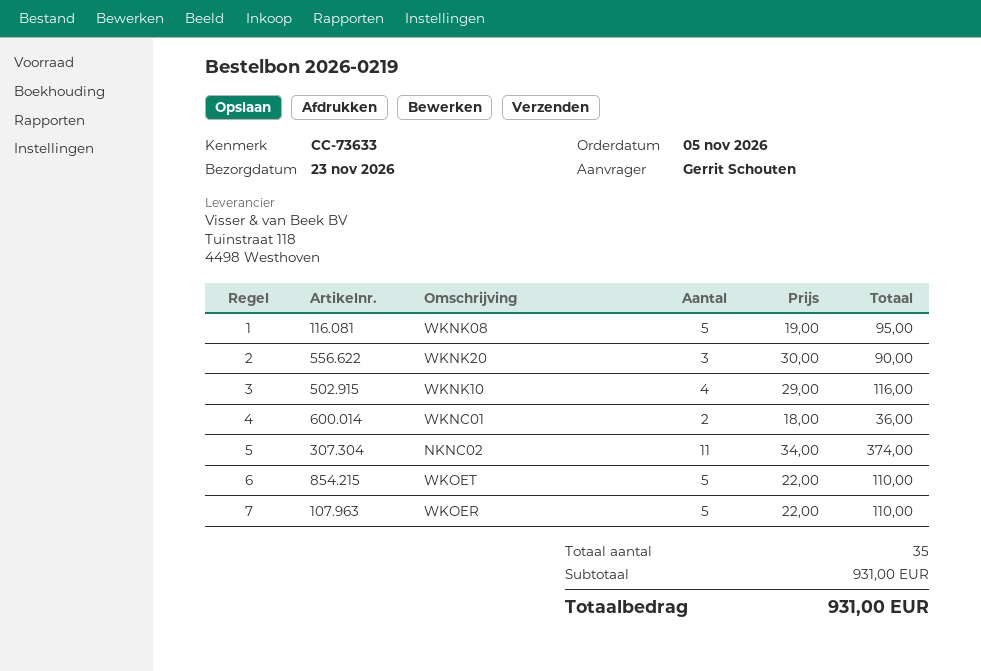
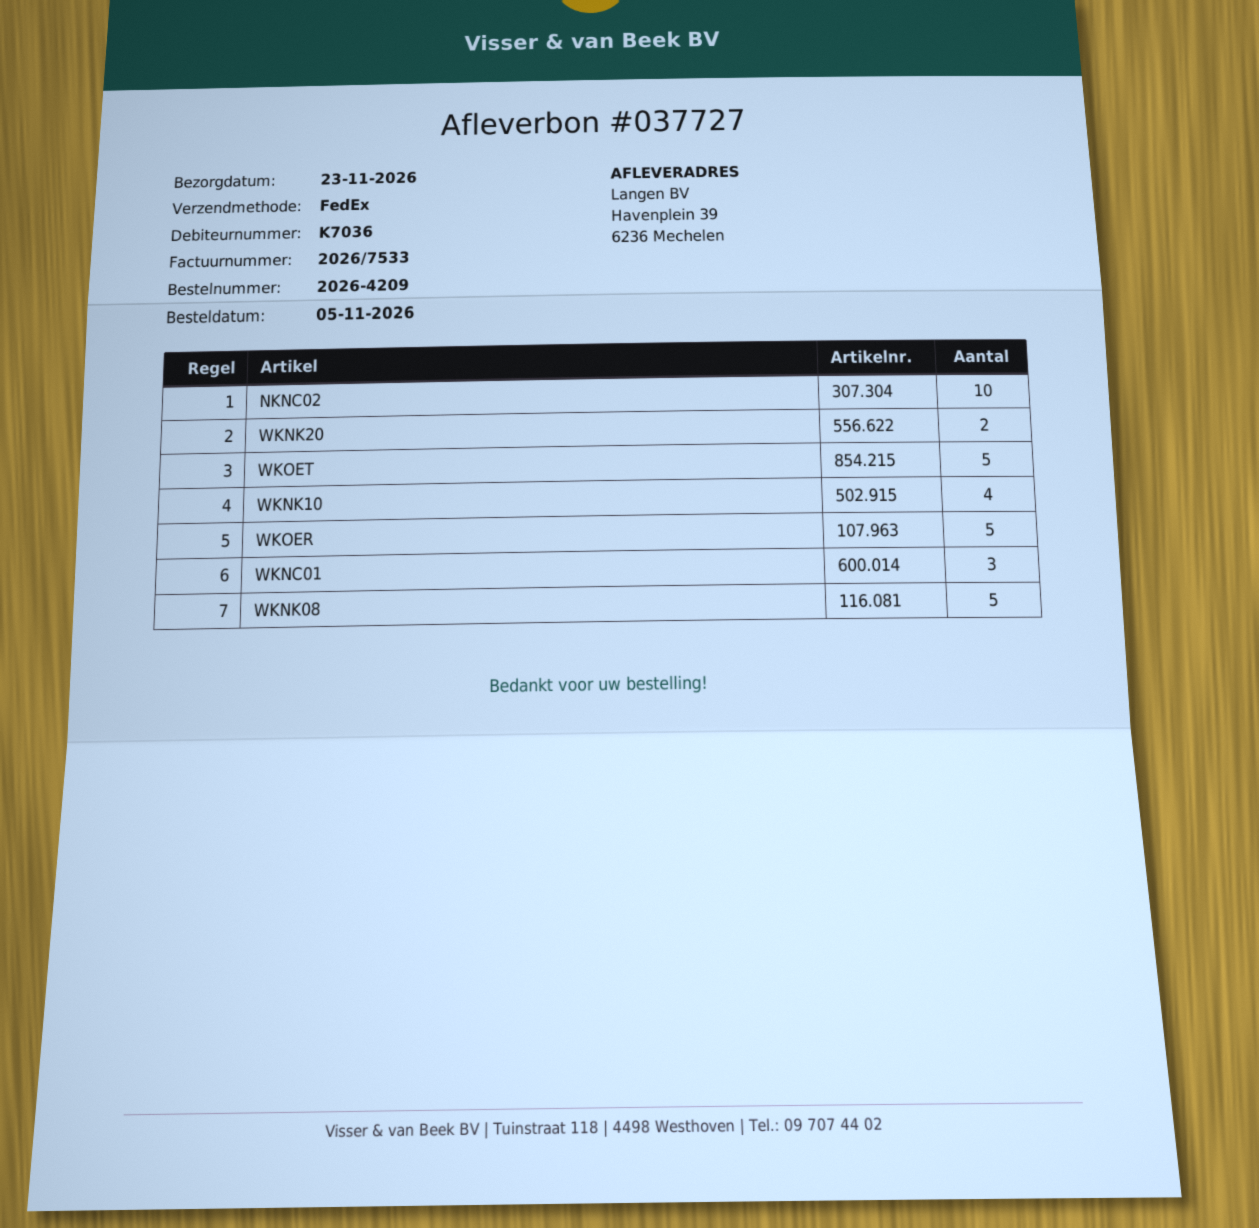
order number: 2026-0219 -> 2026-4209
WKNK20: 3 -> 2
WKNC01: 2 -> 3
NKNC02: 11 -> 10

